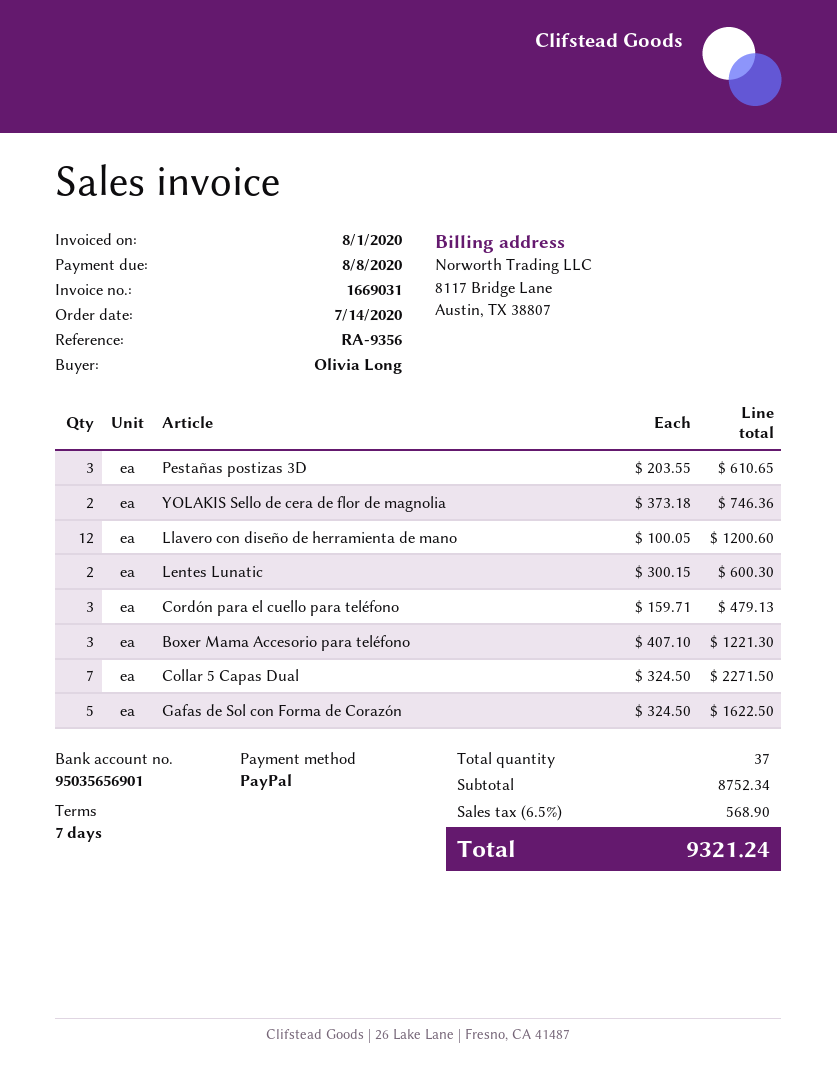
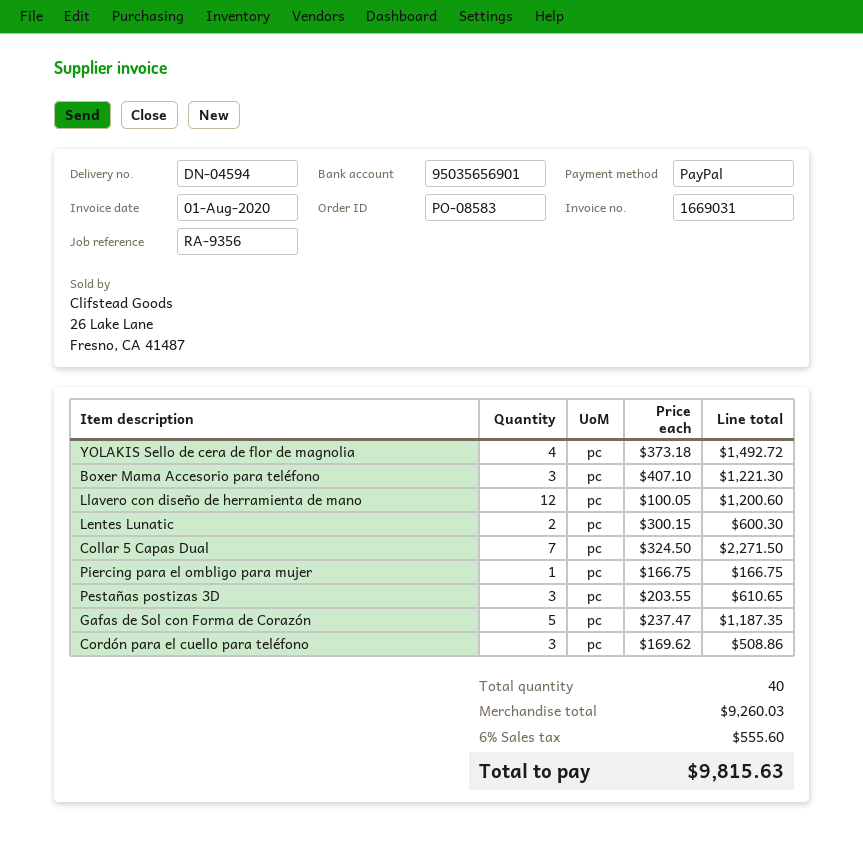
YOLAKIS Sello de cera de flor de magnolia: 2 x 373.18 = 746.36 -> 4 x 373.18 = 1492.72
Cordón para el cuello para teléfono: 3 x 159.71 = 479.13 -> 3 x 169.62 = 508.86
Gafas de Sol con Forma de Corazón: 5 x 324.50 = 1622.50 -> 5 x 237.47 = 1187.35
Piercing para el ombligo para mujer: none -> 1 x 166.75 = 166.75
total quantity: 37 -> 40
subtotal: 8752.34 -> 9260.03
tax: 6.5% = 568.90 -> 6% = 555.60
total: 9321.24 -> 9815.63

